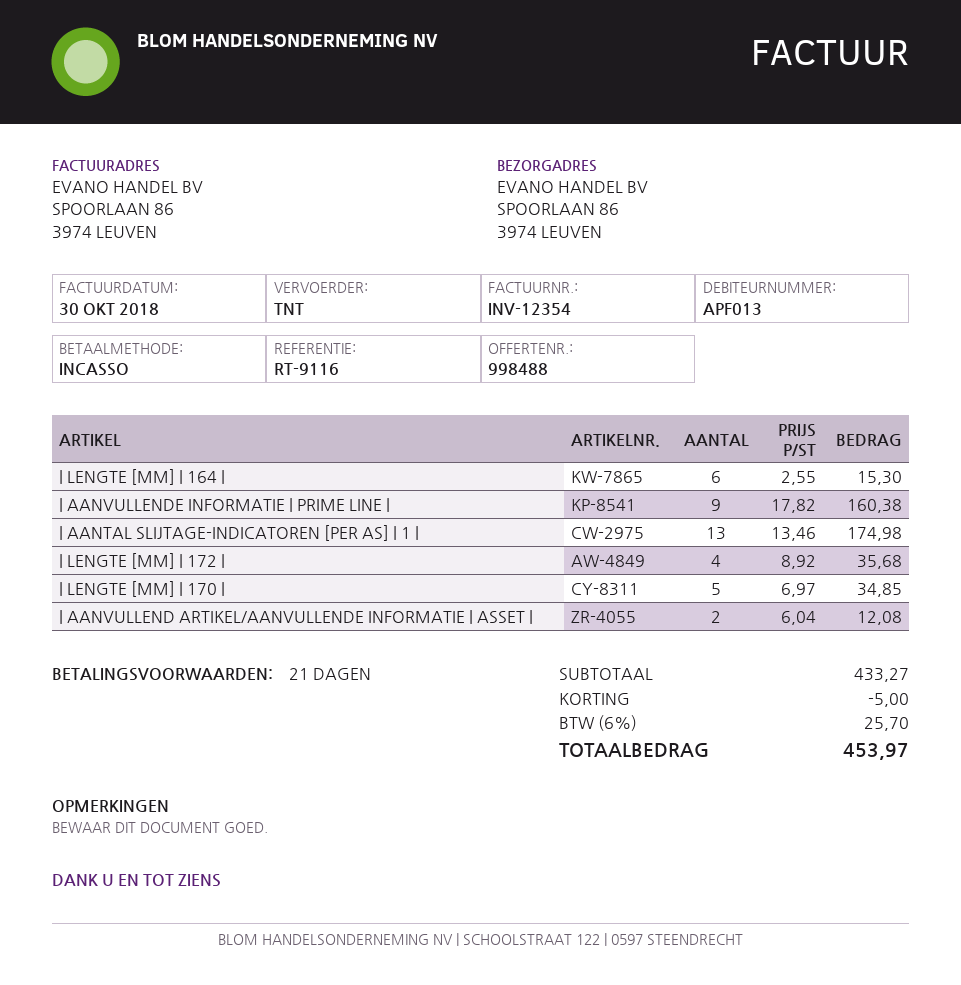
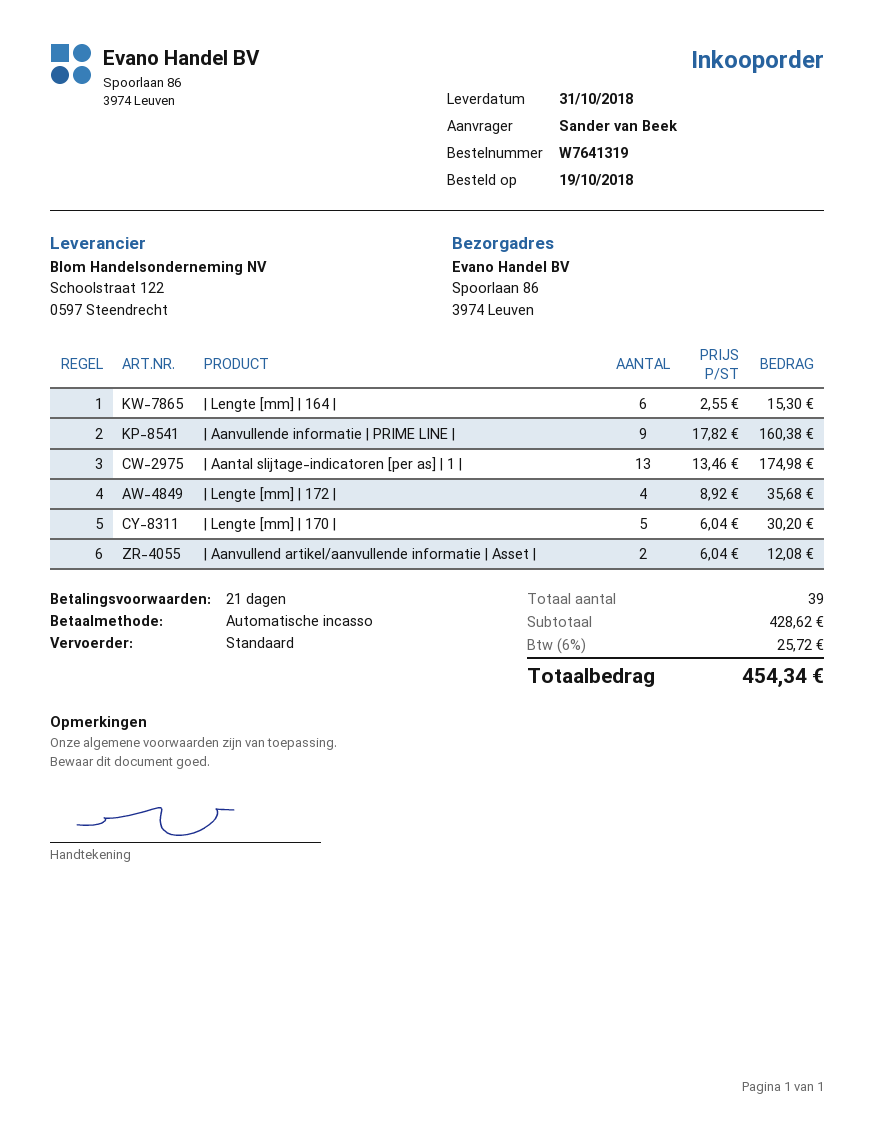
shipping method: TNT -> standard
| LENGTE [MM] | 170 |: 5 x 6.97 = 34.85 -> 5 x 6.04 = 30.20
subtotal: 433.27 -> 428.62
discount: 5.00 -> none
tax: 6% = 25.70 -> 6% = 25.72
total: 453.97 -> 454.34

